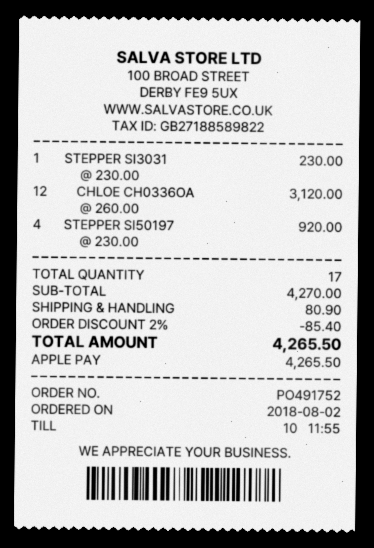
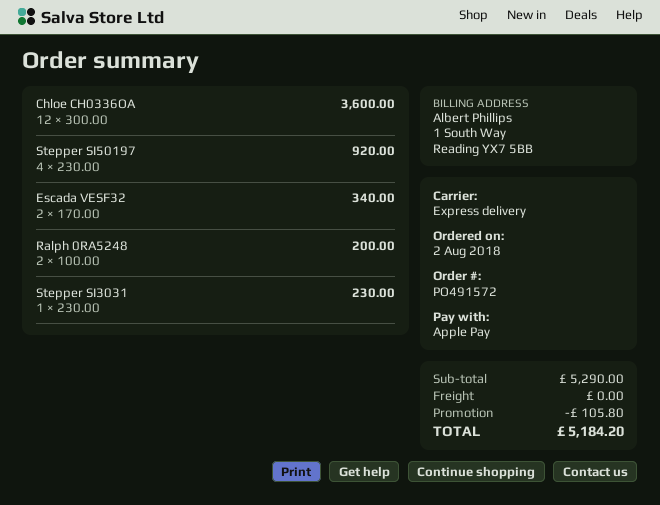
order number: PO491752 -> PO491572
CHLOE CH0336OA: 12 x 260.00 = 3120.00 -> 12 x 300.00 = 3600.00
Escada VESF32: none -> 2 x 170.00 = 340.00
Ralph 0RA5248: none -> 2 x 100.00 = 200.00
subtotal: 4270.00 -> 5290.00
discount: 85.40 -> 105.80
shipping: 80.90 -> 0.00
total: 4265.50 -> 5184.20

